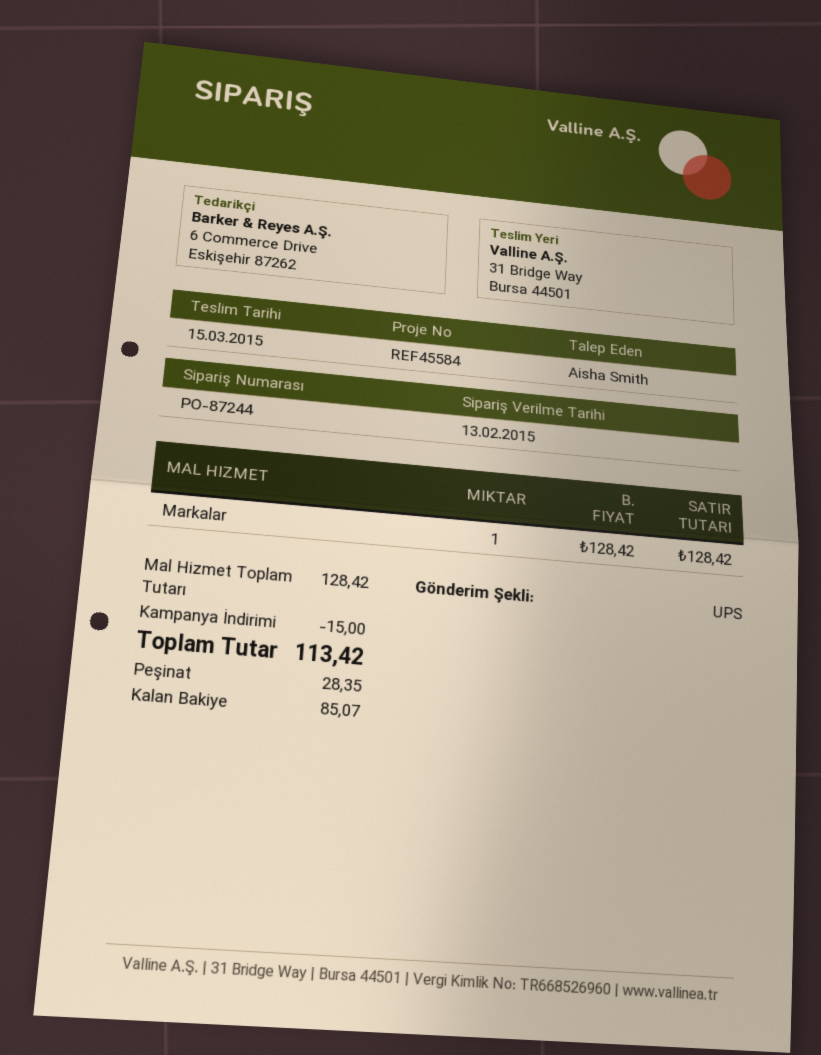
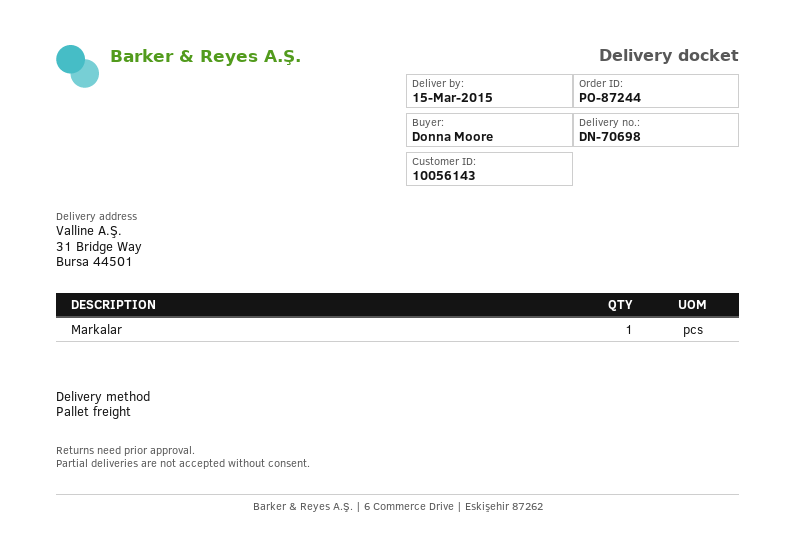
ordered by: Aisha Smith -> Donna Moore
shipping method: UPS -> pallet freight

